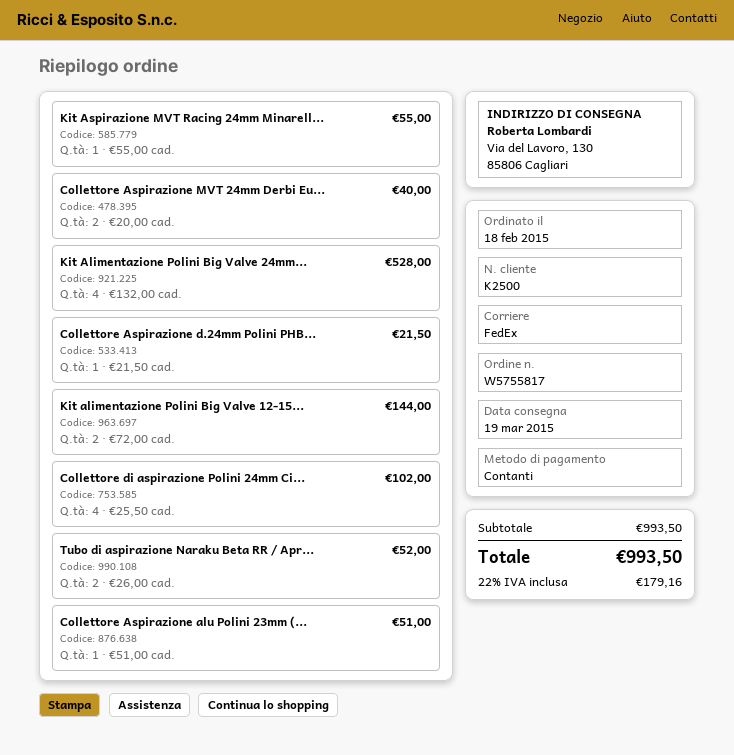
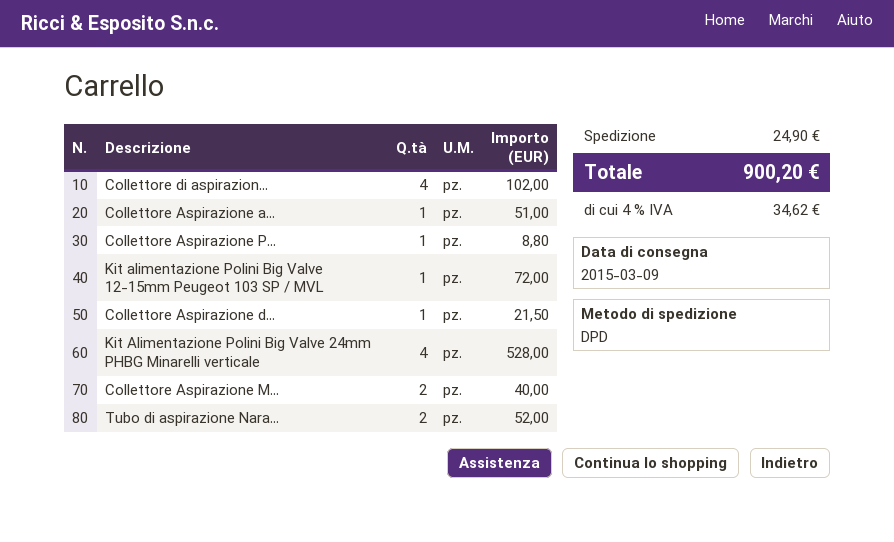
delivery date: 2015-03-19 -> 2015-03-09
shipping method: FedEx -> DPD
Kit Aspirazione MVT Racing 24mm Minarell...: 1 for 55.00 -> none
Kit alimentazione Polini Big Valve 12-15...: 2 for 144.00 -> 1 for 72.00
Collettore Aspirazione P...: none -> 1 for 8.80
shipping: none -> 24.90
tax: 22% = 179.16 -> 4% = 34.62
total: 993.50 -> 900.20

